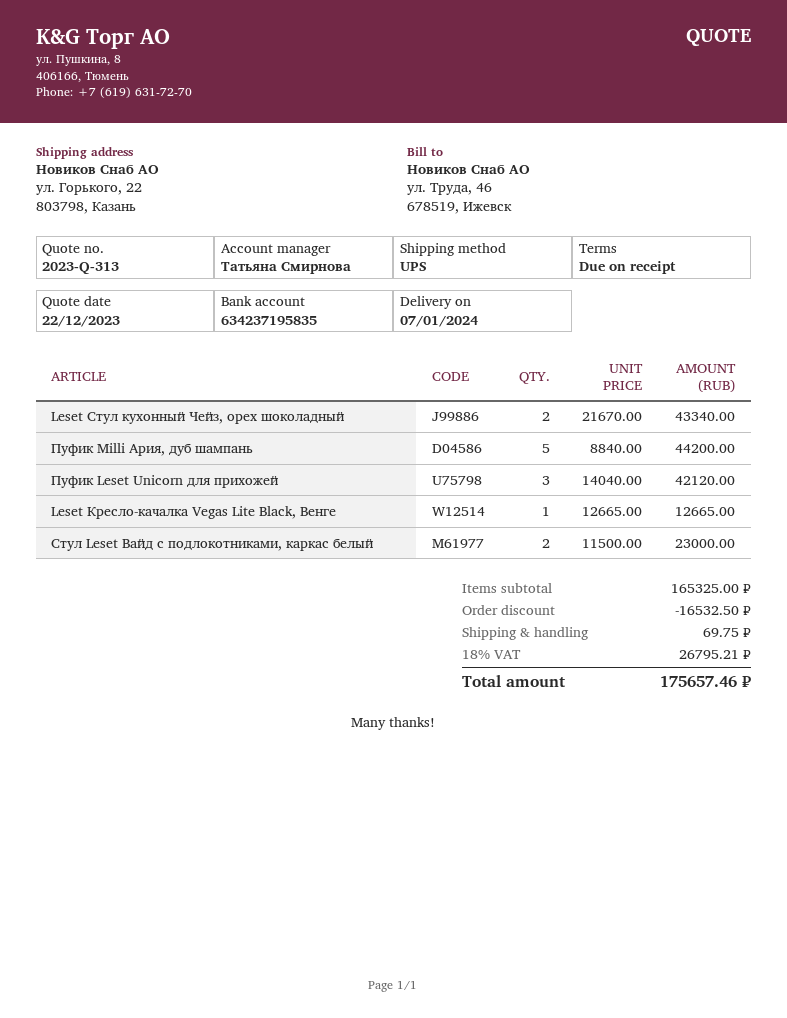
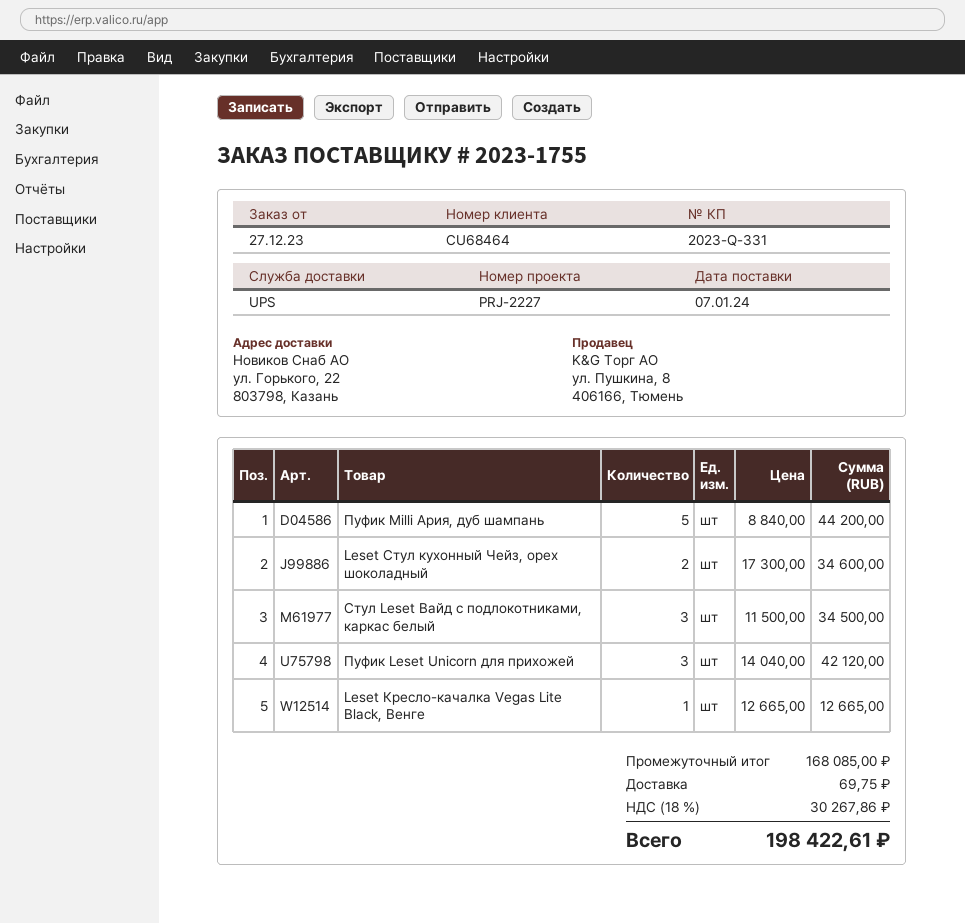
quote number: 2023-Q-313 -> 2023-Q-331
Leset Стул кухонный Чейз, орех шоколадный: 2 x 21670.00 = 43340.00 -> 2 x 17300.00 = 34600.00
Стул Leset Вайд с подлокотниками, каркас белый: 2 x 11500.00 = 23000.00 -> 3 x 11500.00 = 34500.00
subtotal: 165325.00 -> 168085.00
discount: 16532.50 -> none
tax: 18% = 26795.21 -> 18% = 30267.86
total: 175657.46 -> 198422.61

